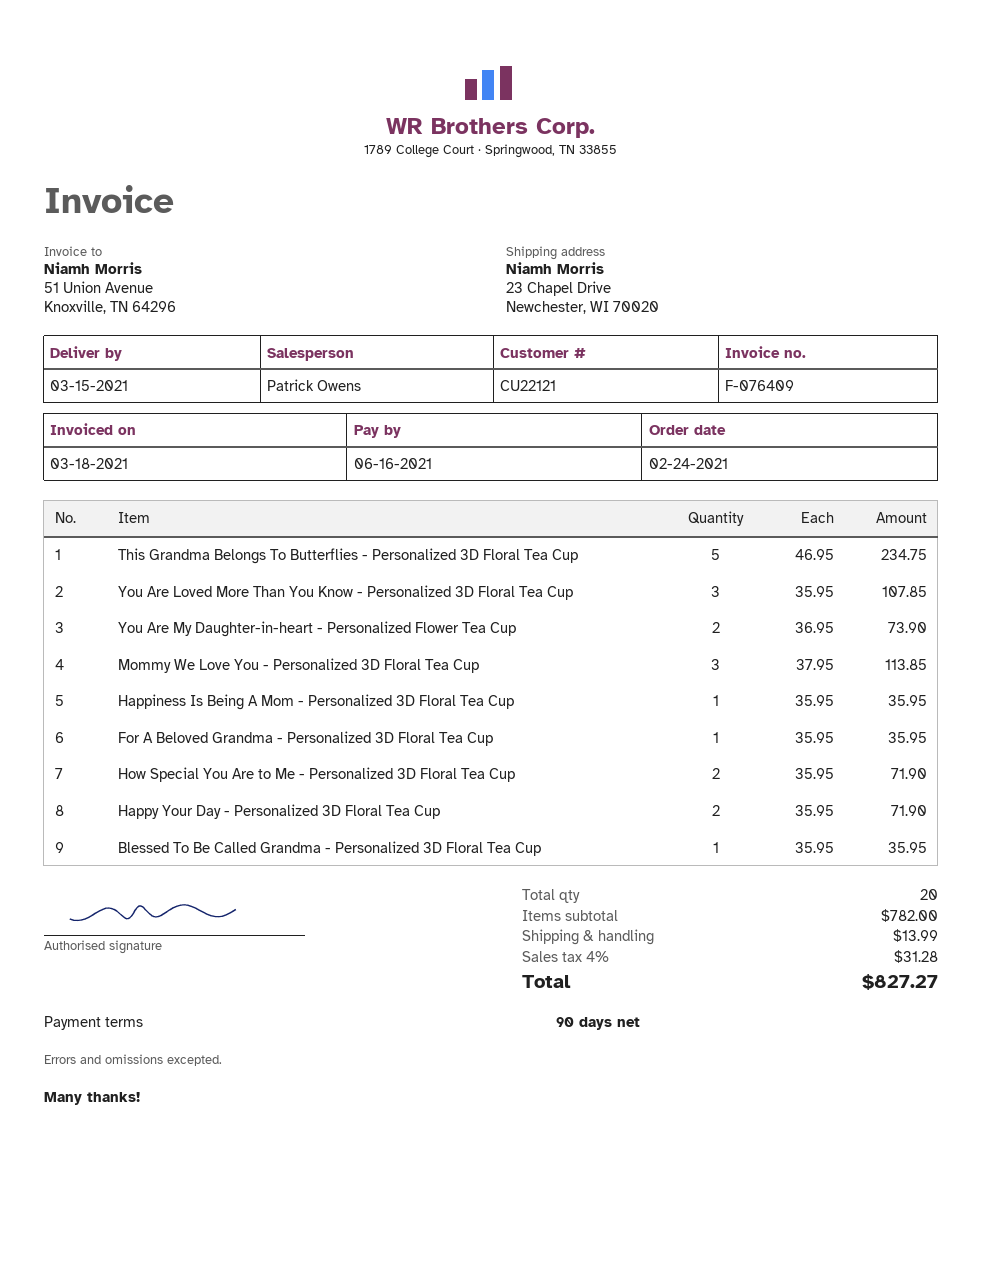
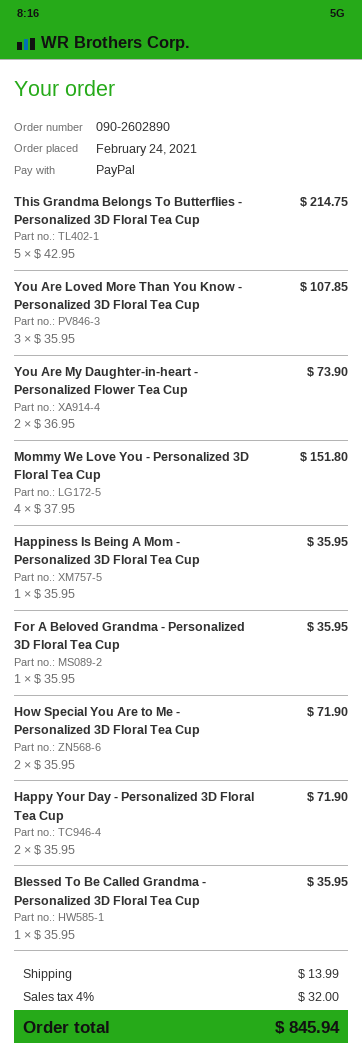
This Grandma Belongs To Butterflies - Personalized 3D Floral Tea Cup: 5 x 46.95 = 234.75 -> 5 x 42.95 = 214.75
Mommy We Love You - Personalized 3D Floral Tea Cup: 3 x 37.95 = 113.85 -> 4 x 37.95 = 151.80
tax: 4% = 31.28 -> 4% = 32.00
total: 827.27 -> 845.94

